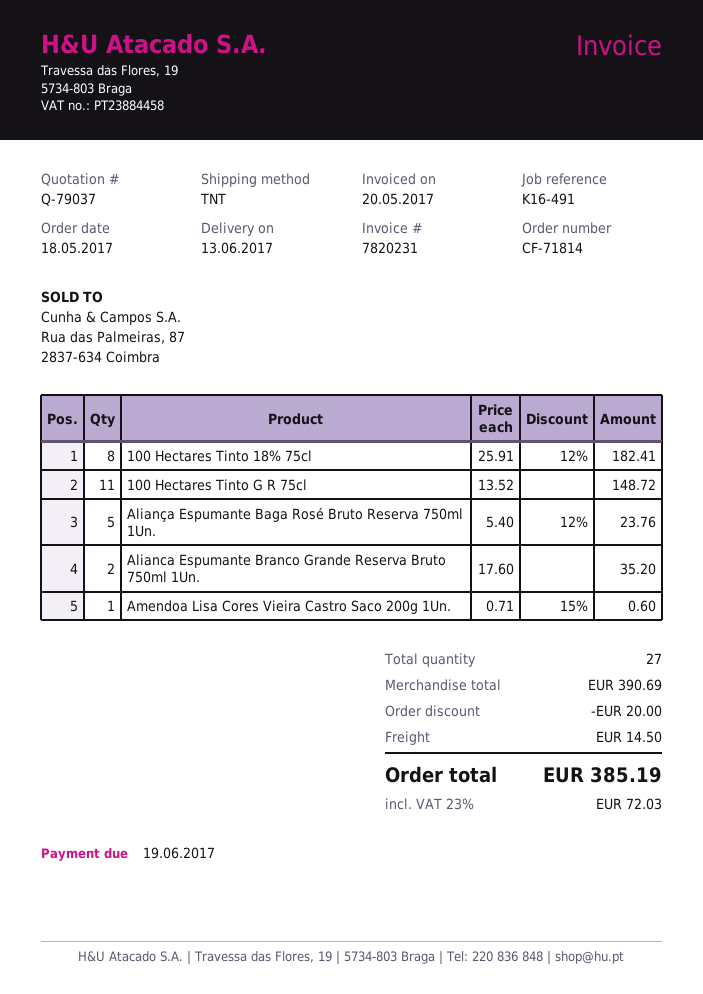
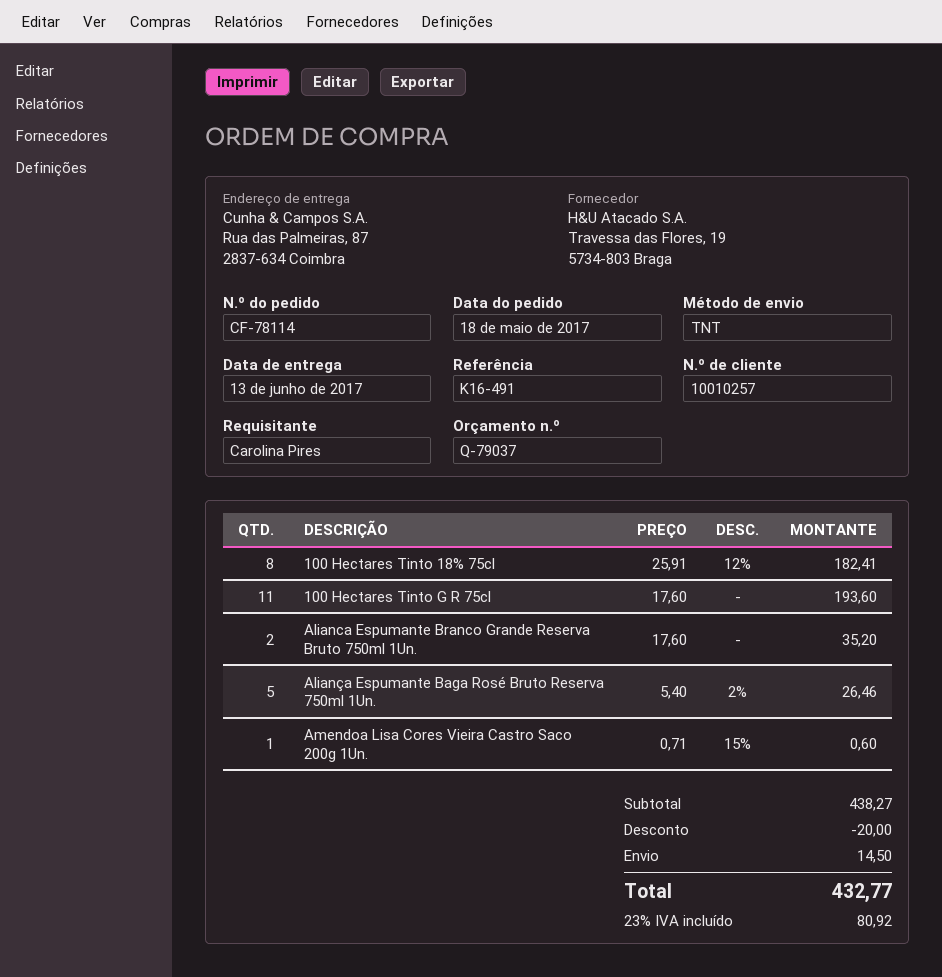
order number: CF-71814 -> CF-78114
100 Hectares Tinto G R 75cl: 11 x 13.52 = 148.72 -> 11 x 17.60 = 193.60
Aliança Espumante Baga Rosé Bruto Reserva 750ml 1Un.: 5 x 5.40 - 12% = 23.76 -> 5 x 5.40 - 2% = 26.46
subtotal: 390.69 -> 438.27
tax: 23% = 72.03 -> 23% = 80.92
total: 385.19 -> 432.77

